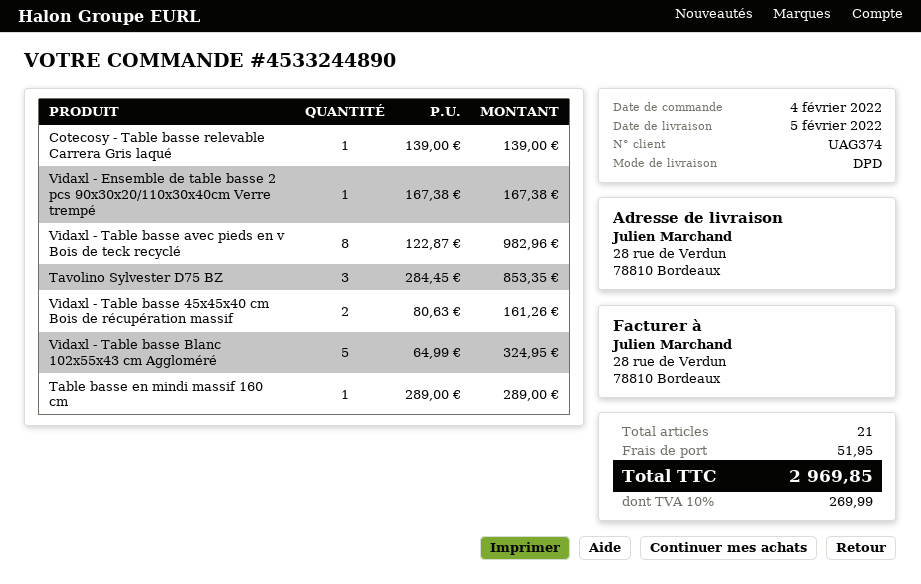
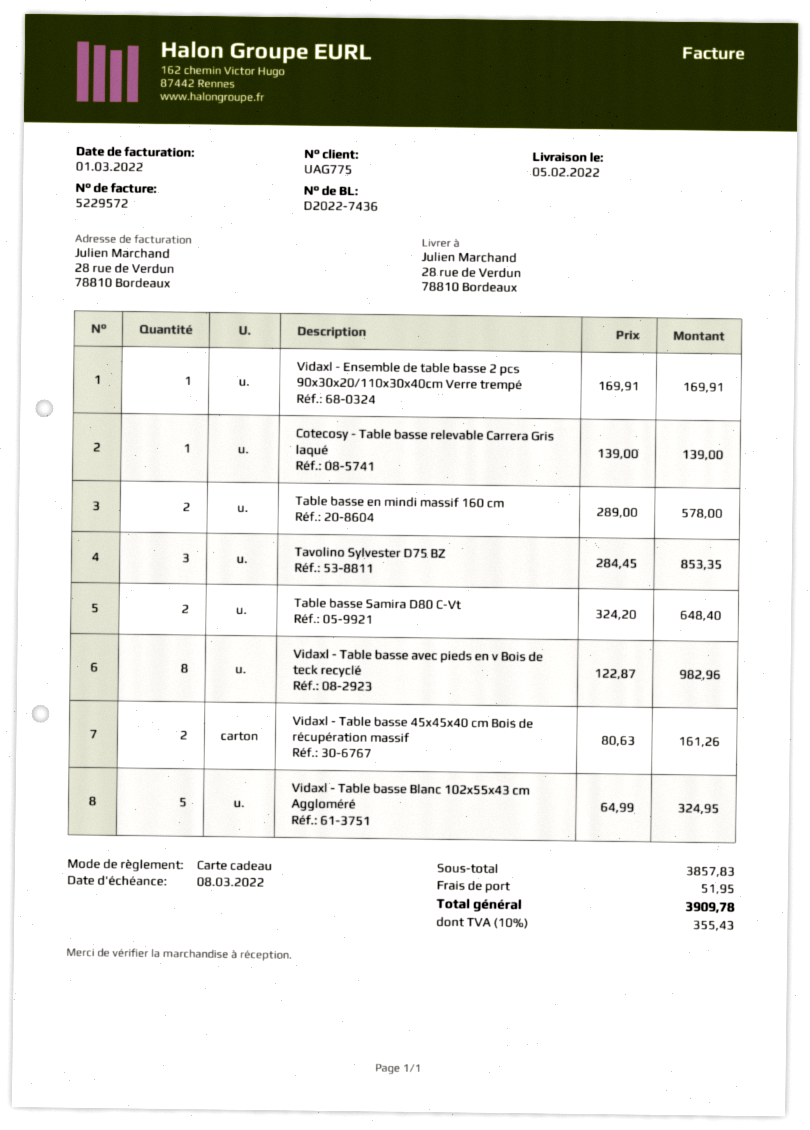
customer number: UAG374 -> UAG775
Vidaxl - Ensemble de table basse 2 pcs 90x30x20/110x30x40cm Verre trempé: 1 x 167.38 = 167.38 -> 1 x 169.91 = 169.91
Table basse en mindi massif 160 cm: 1 x 289.00 = 289.00 -> 2 x 289.00 = 578.00
Table basse Samira D80 C-Vt: none -> 2 x 324.20 = 648.40
tax: 10% = 269.99 -> 10% = 355.43
total: 2969.85 -> 3909.78

